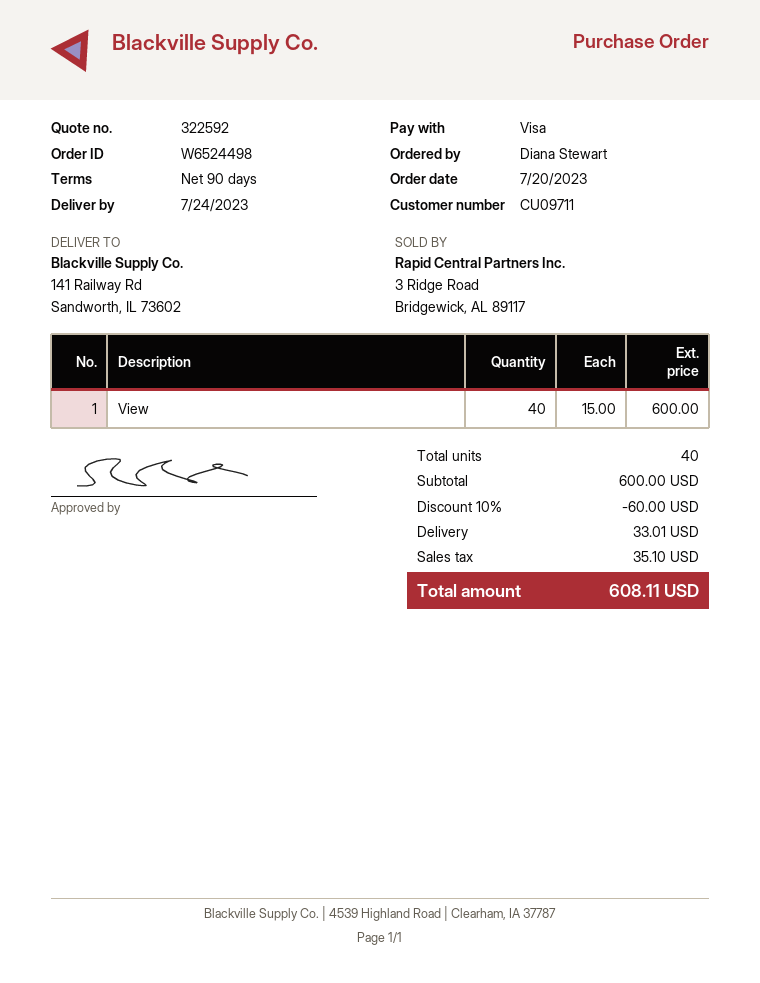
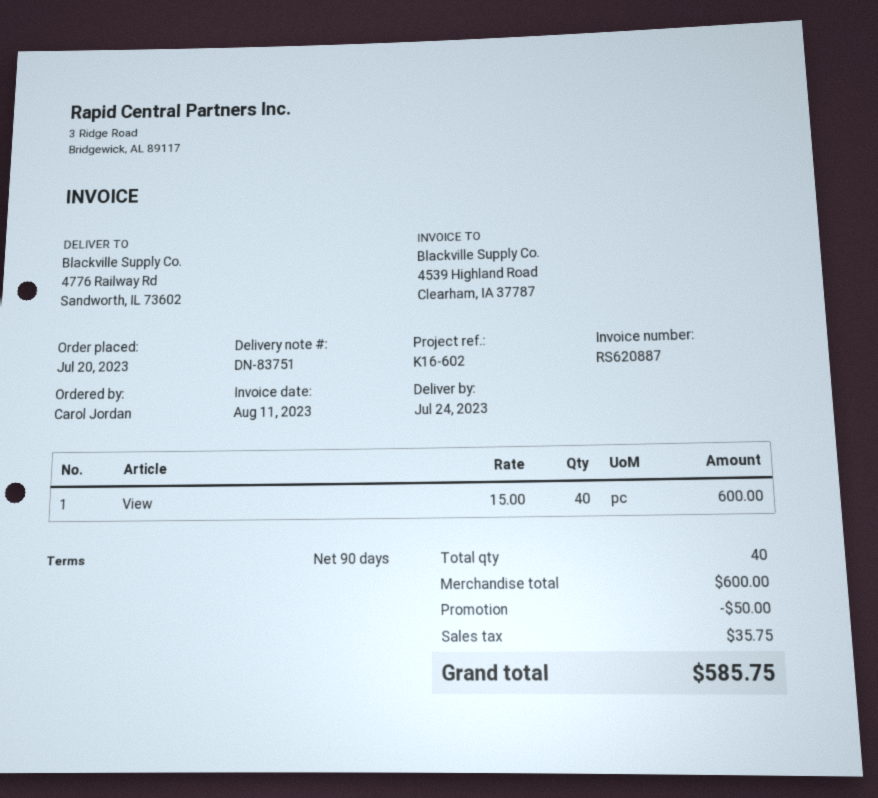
ordered by: Diana Stewart -> Carol Jordan
ship to: 141 Railway Rd, Sandworth, IL 73602 -> 4776 Railway Rd, Sandworth, IL 73602
discount: 60.00 -> 50.00
shipping: 33.01 -> none
tax: 35.10 -> 35.75
total: 608.11 -> 585.75

